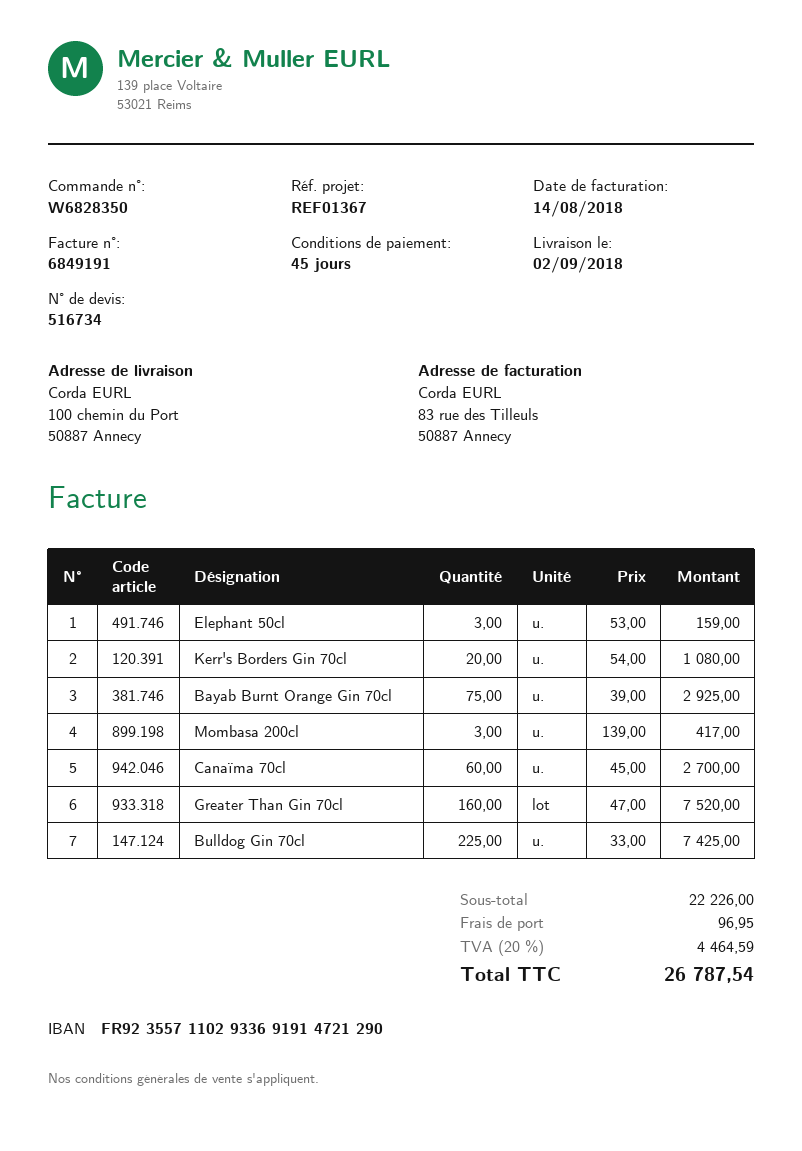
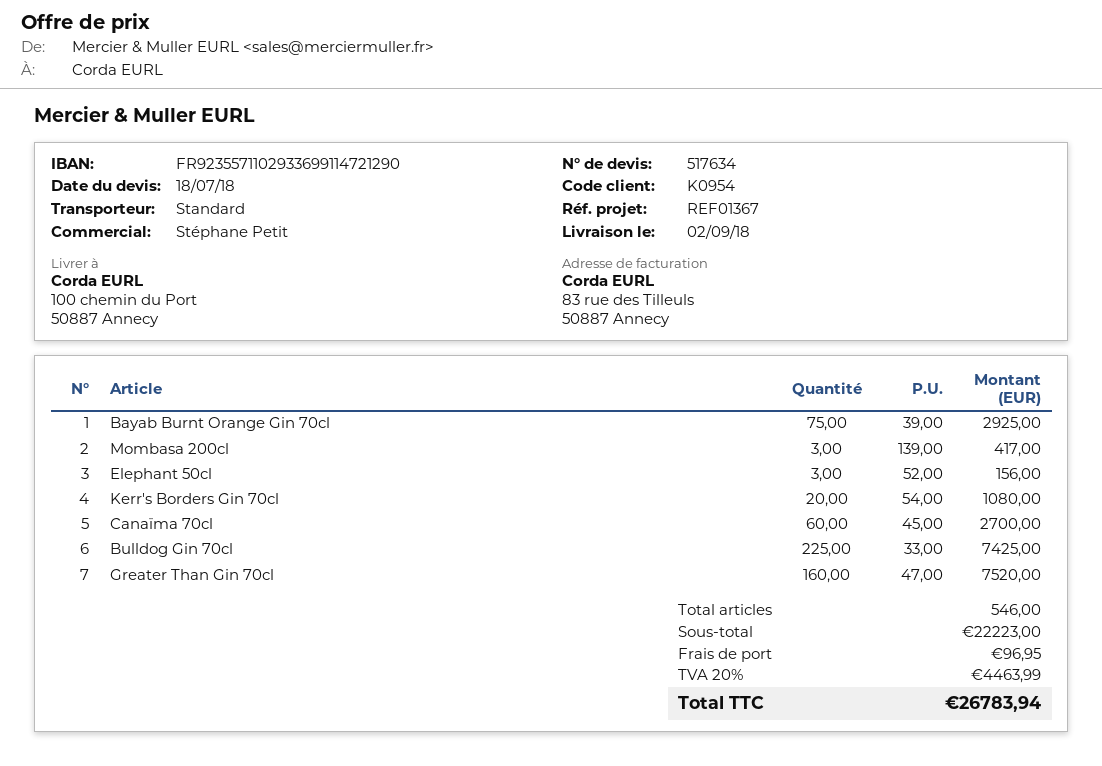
quote number: 516734 -> 517634
bank account: FR9235571102933691914721290 -> FR9235571102933699114721290
Elephant 50cl: 3 x 53.00 = 159.00 -> 3 x 52.00 = 156.00
subtotal: 22226.00 -> 22223.00
tax: 20% = 4464.59 -> 20% = 4463.99
total: 26787.54 -> 26783.94

